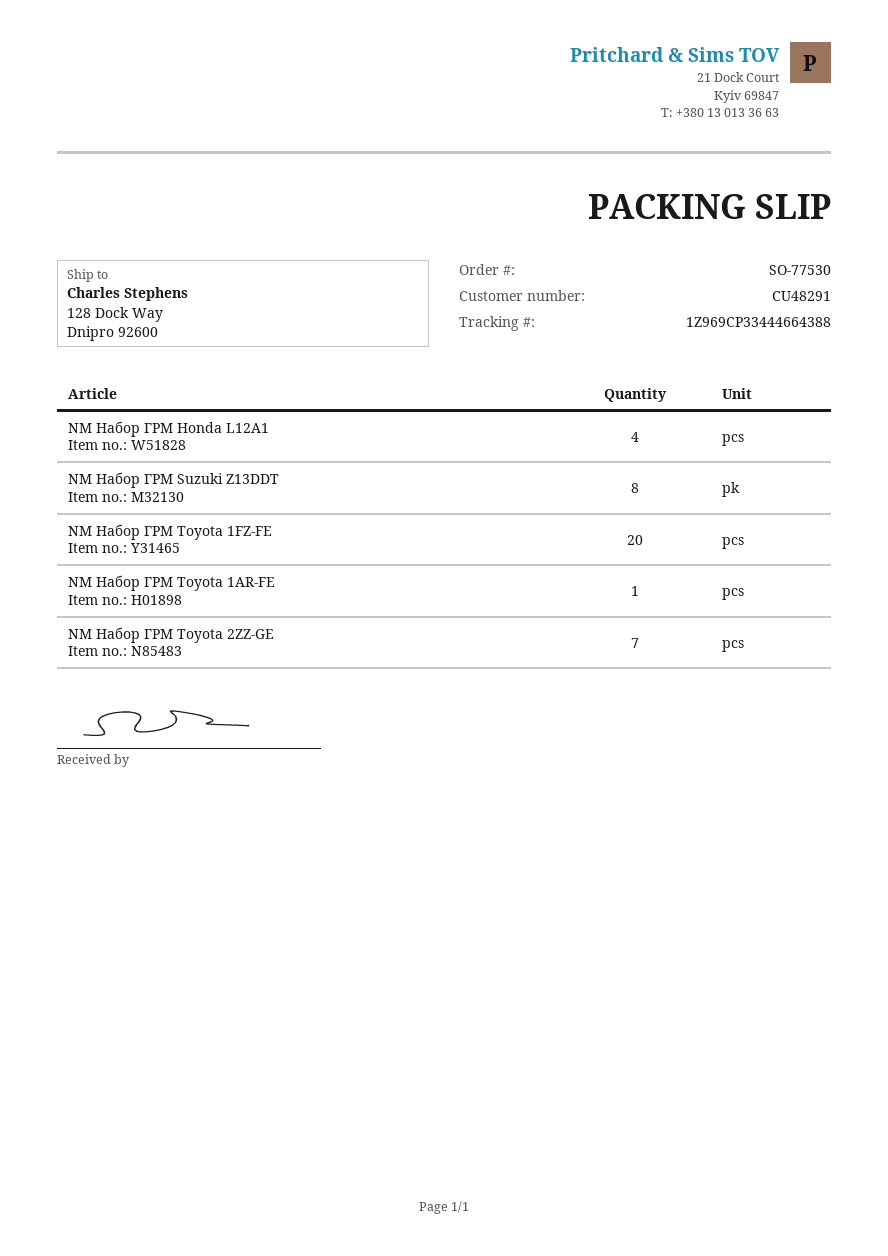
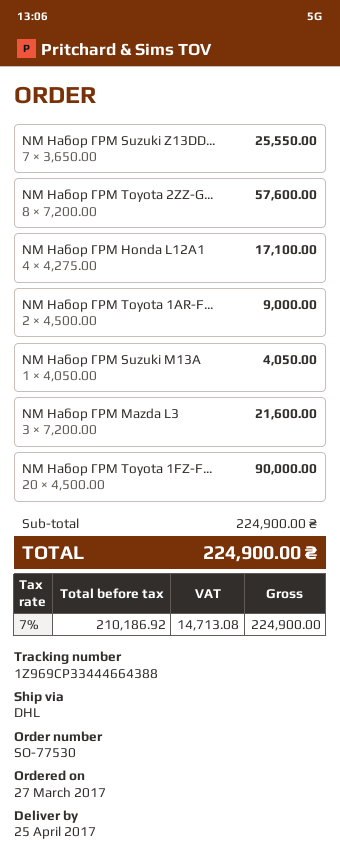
NM Набор ГРМ Suzuki Z13DDT: 8 -> 7
NM Набор ГРМ Toyota 1AR-FE: 1 -> 2
NM Набор ГРМ Toyota 2ZZ-GE: 7 -> 8
NM Набор ГРМ Suzuki M13A: none -> 1
NM Набор ГРМ Mazda L3: none -> 3

